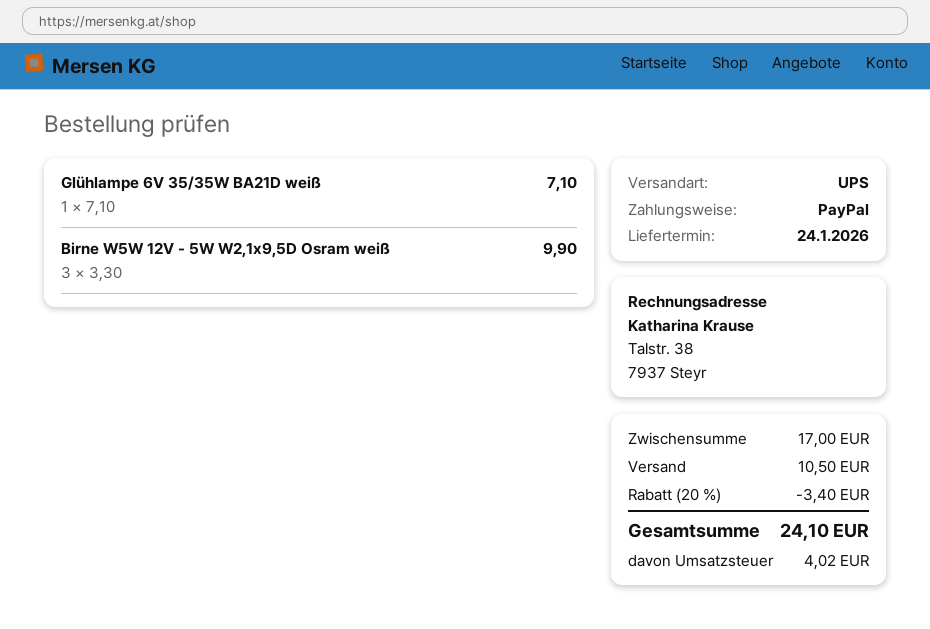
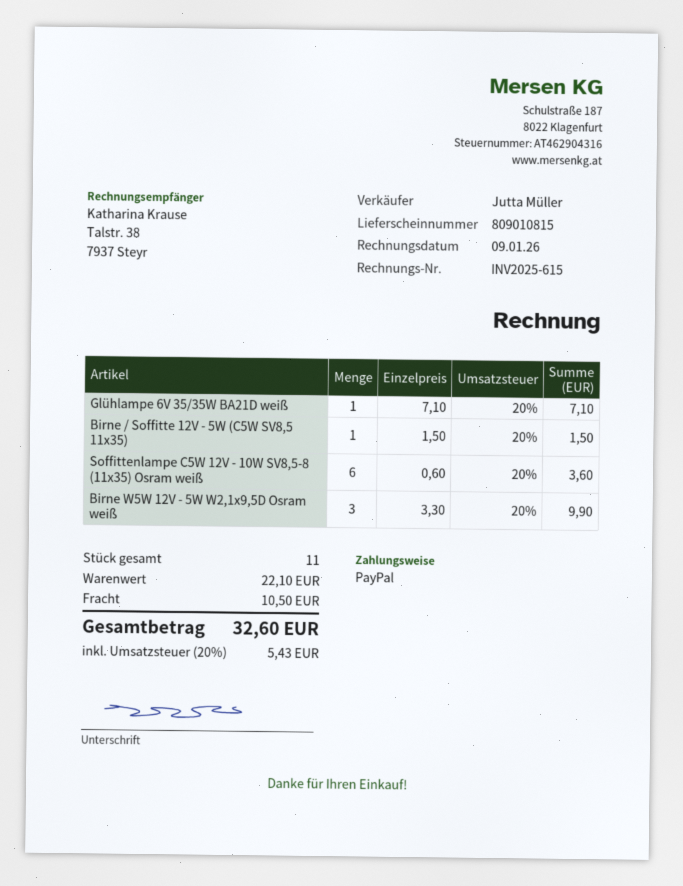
Birne / Soffitte 12V - 5W (C5W SV8,5 11x35): none -> 1 x 1.50 = 1.50
Soffittenlampe C5W 12V - 10W SV8,5-8 (11x35) Osram weiß: none -> 6 x 0.60 = 3.60
subtotal: 17.00 -> 22.10
discount: 20% = 3.40 -> none
tax: 4.02 -> 5.43
total: 24.10 -> 32.60

